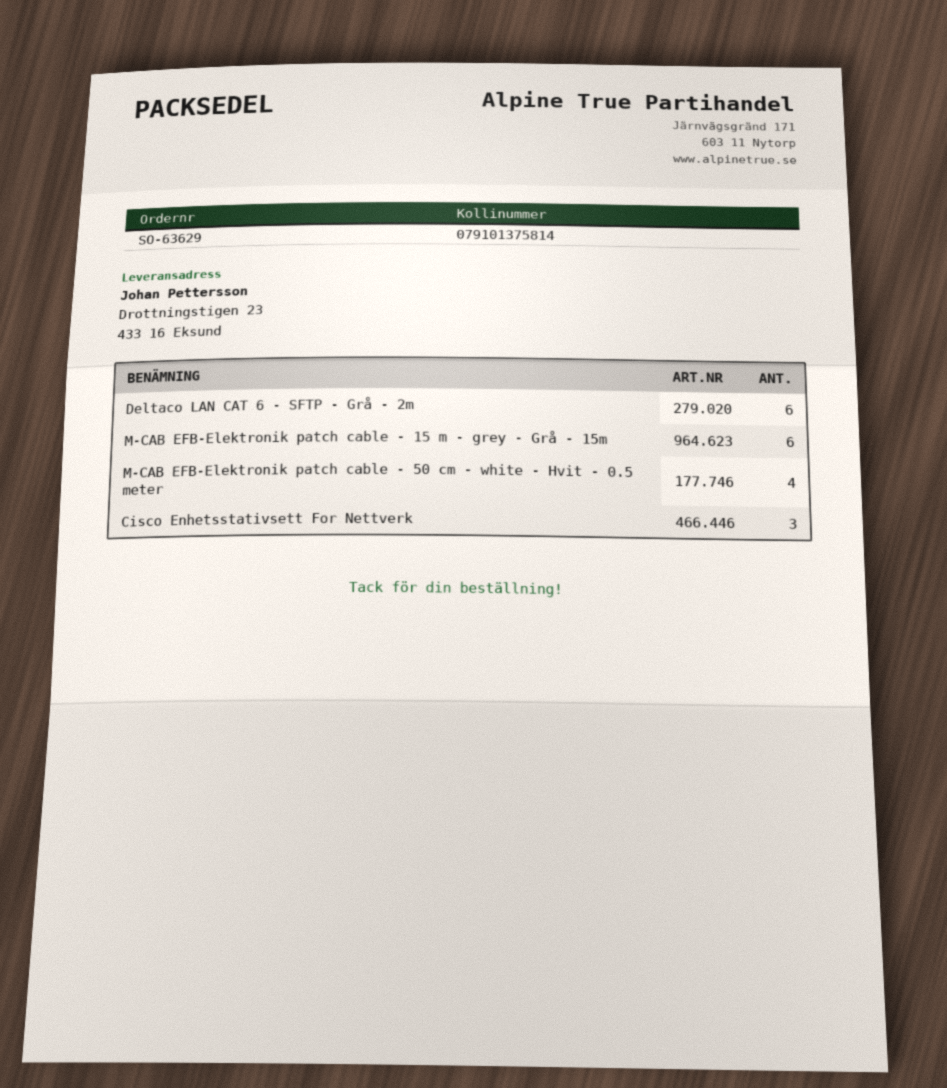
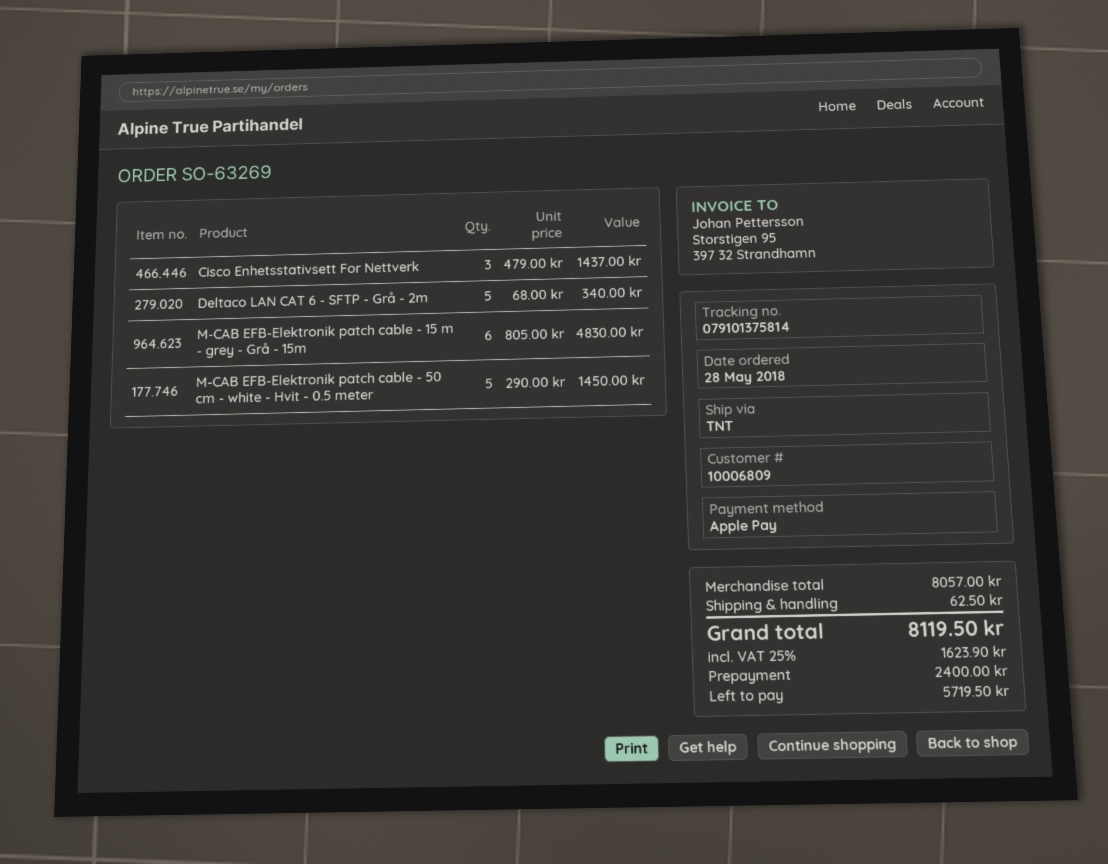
order number: SO-63629 -> SO-63269
Deltaco LAN CAT 6 - SFTP - Grå - 2m: 6 -> 5
M-CAB EFB-Elektronik patch cable - 50 cm - white - Hvit - 0.5 meter: 4 -> 5

